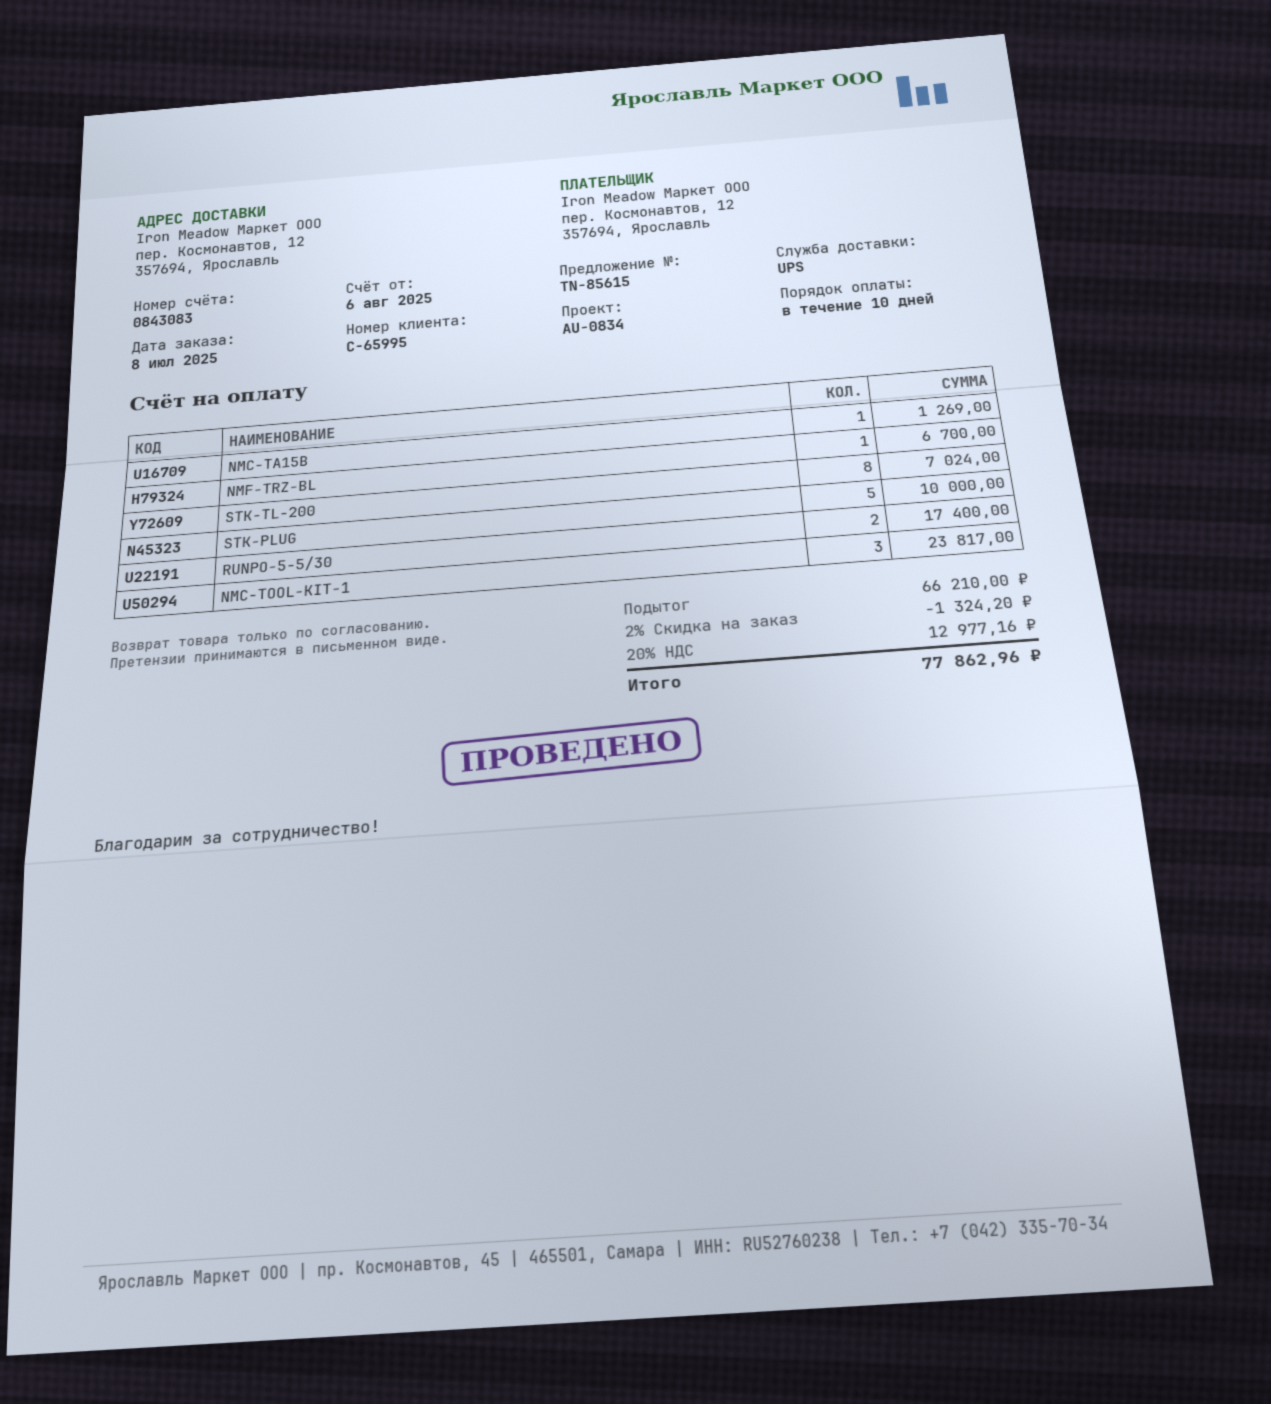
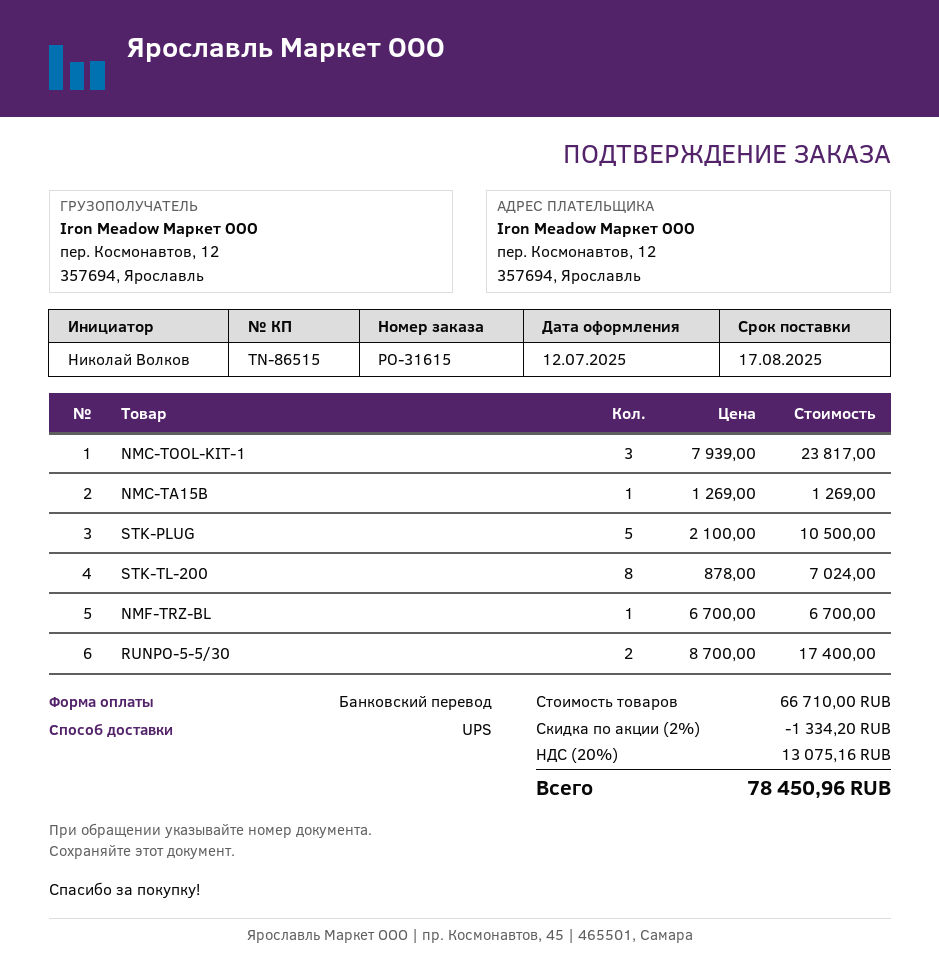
quote number: TN-85615 -> TN-86515
order date: 2025-07-08 -> 2025-07-12
STK-PLUG: 5 for 10000.00 -> 5 for 10500.00
subtotal: 66210.00 -> 66710.00
discount: 2% = 1324.20 -> 2% = 1334.20
tax: 20% = 12977.16 -> 20% = 13075.16
total: 77862.96 -> 78450.96

